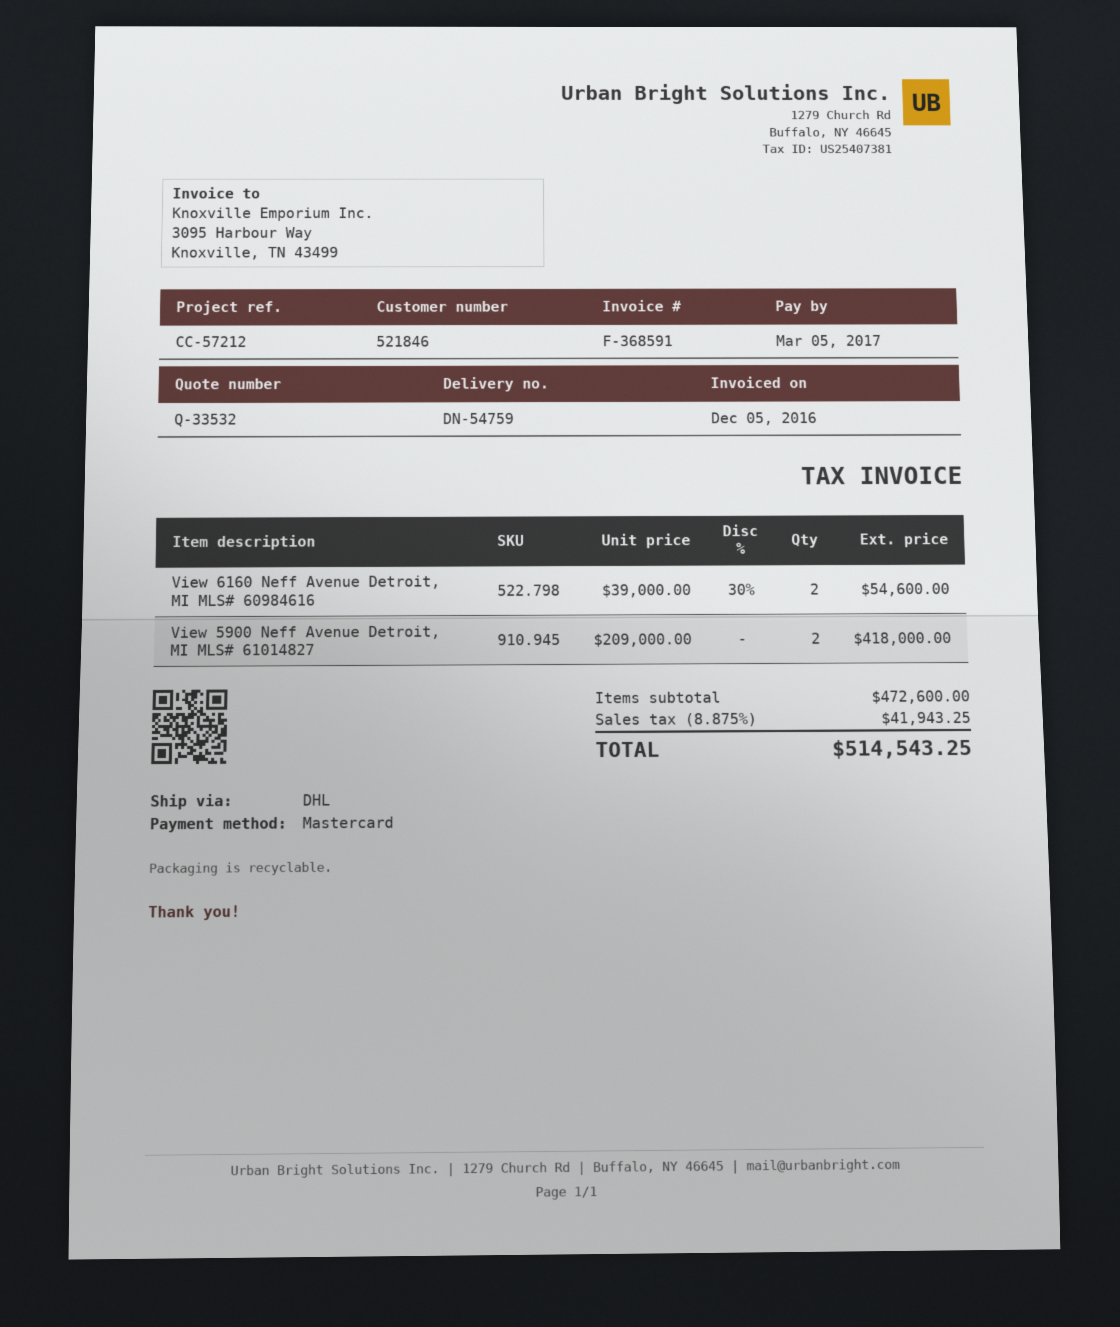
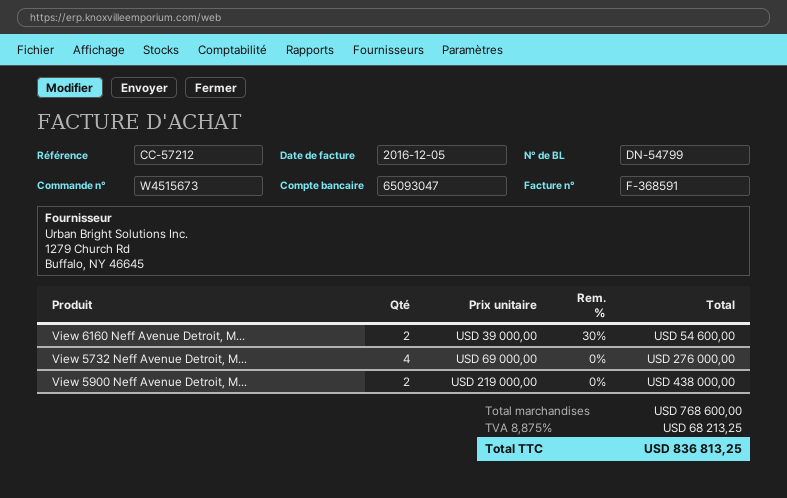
delivery note number: DN-54759 -> DN-54799
View 5900 Neff Avenue Detroit, MI MLS# 61014827: 2 x 209000.00 = 418000.00 -> 2 x 219000.00 = 438000.00
View 5732 Neff Avenue Detroit, M...: none -> 4 x 69000.00 = 276000.00
subtotal: 472600.00 -> 768600.00
tax: 8.875% = 41943.25 -> 8.875% = 68213.25
total: 514543.25 -> 836813.25

